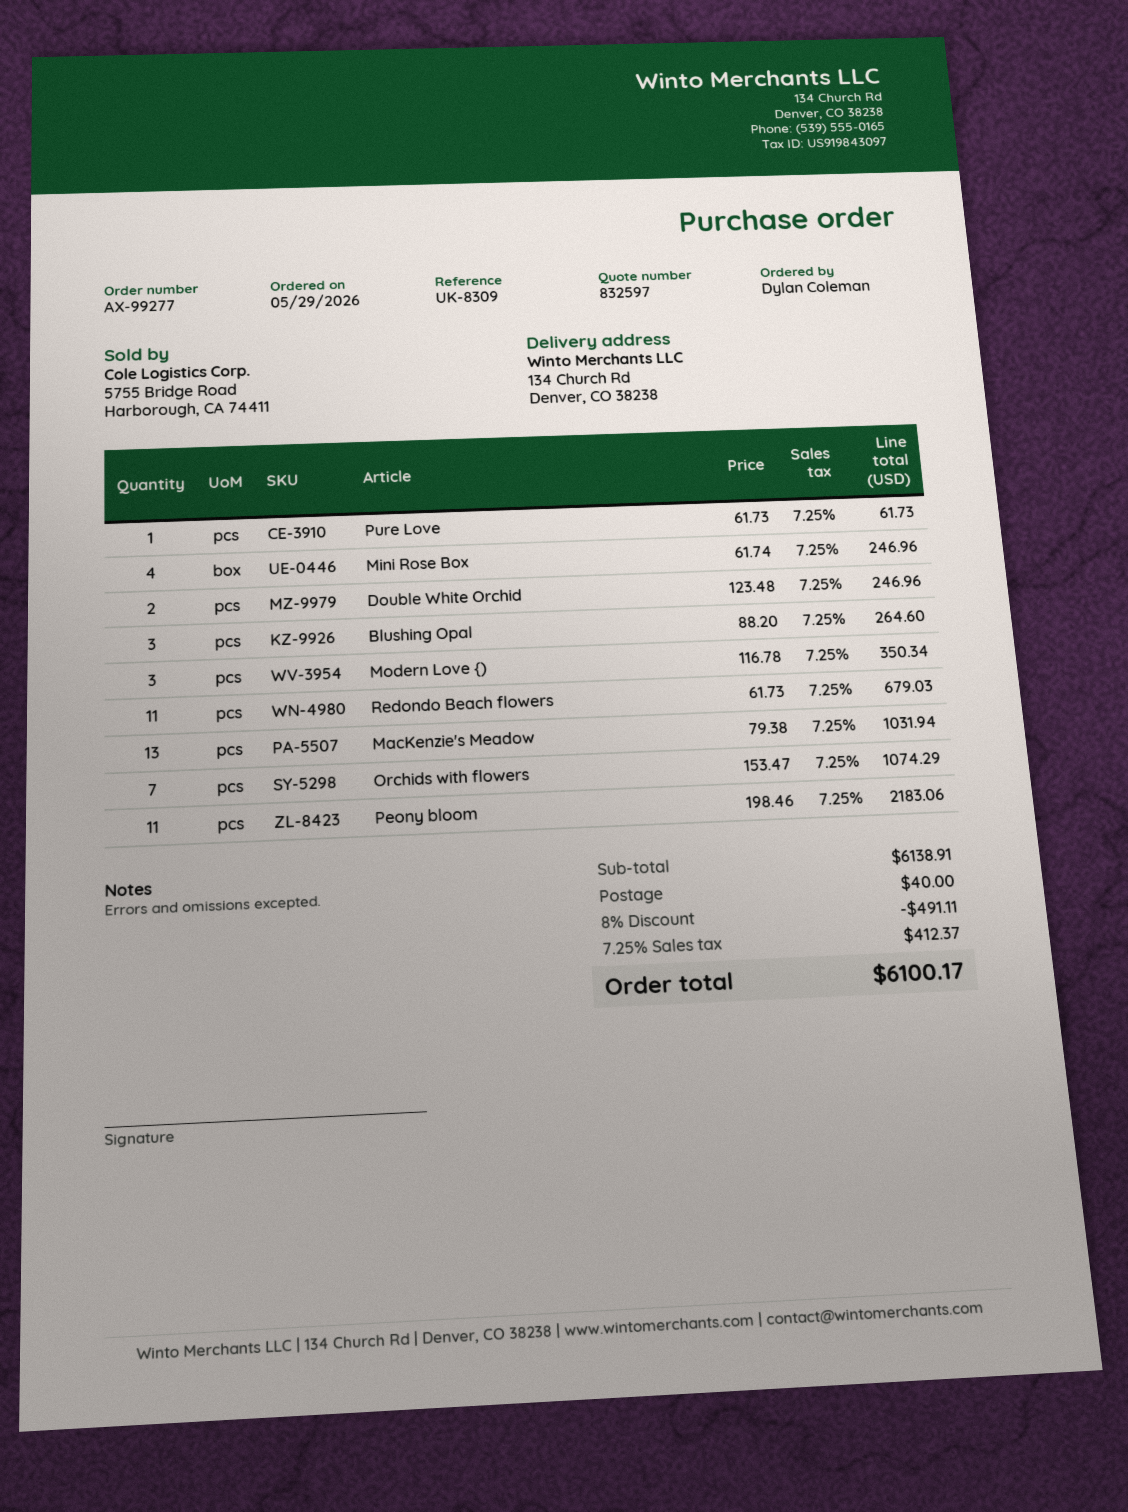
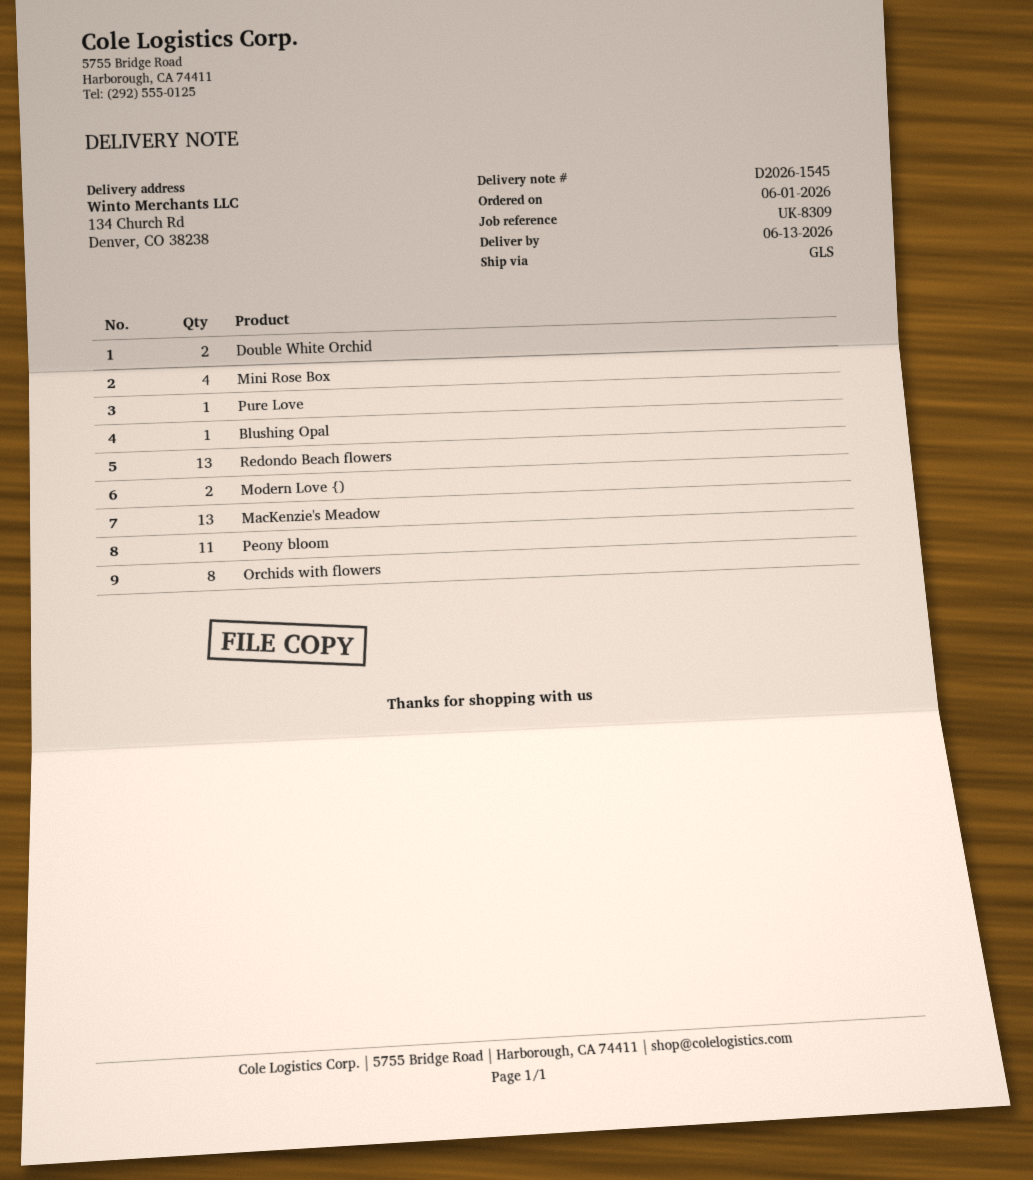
order date: 2026-05-29 -> 2026-06-01
Blushing Opal: 3 -> 1
Modern Love {): 3 -> 2
Redondo Beach flowers: 11 -> 13
Orchids with flowers: 7 -> 8

